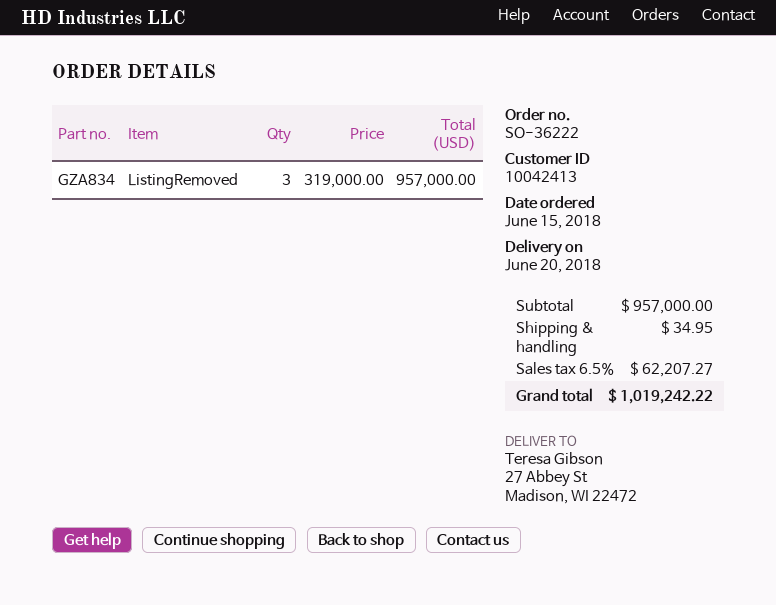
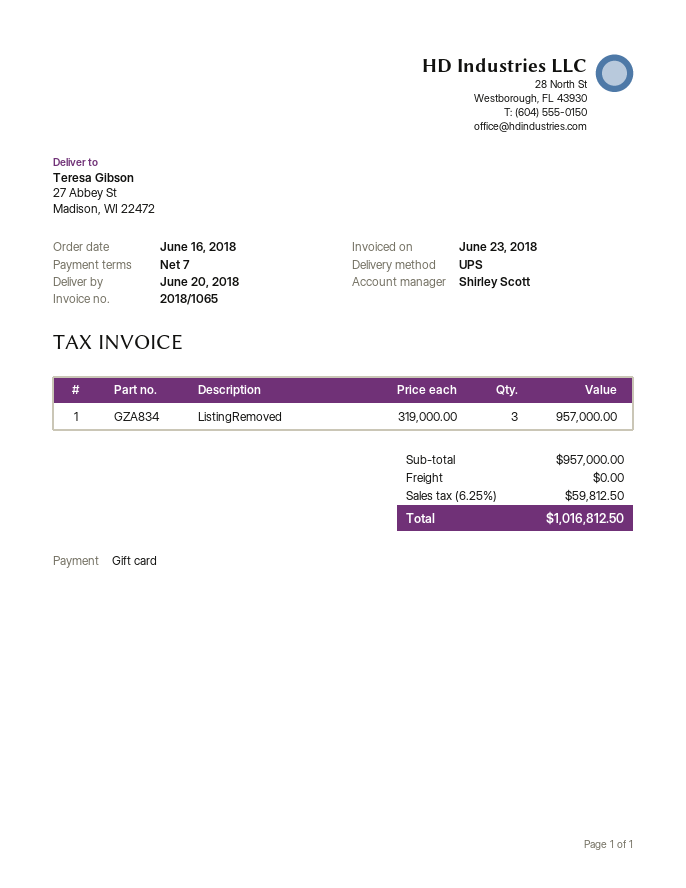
order date: 2018-06-15 -> 2018-06-16
shipping: 34.95 -> 0.00
tax: 6.5% = 62207.27 -> 6.25% = 59812.50
total: 1019242.22 -> 1016812.50

